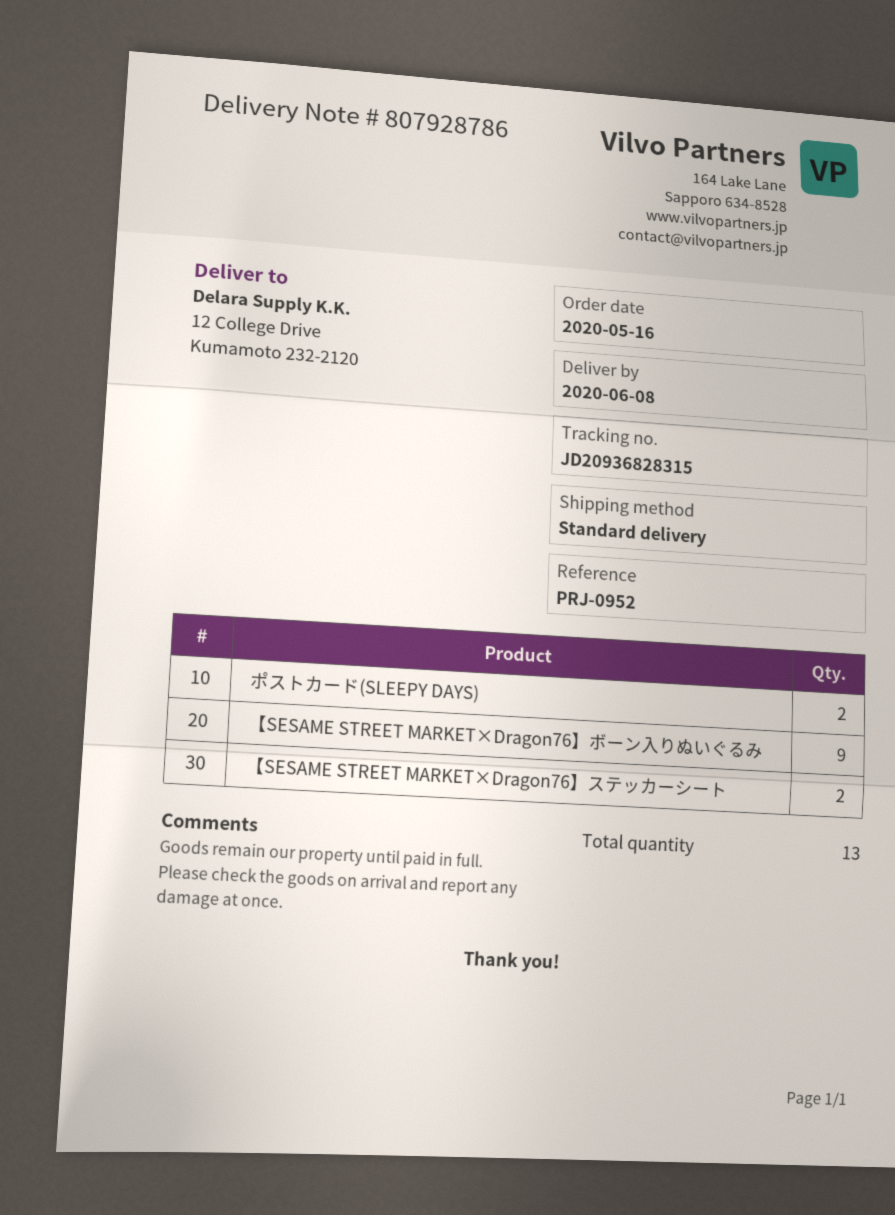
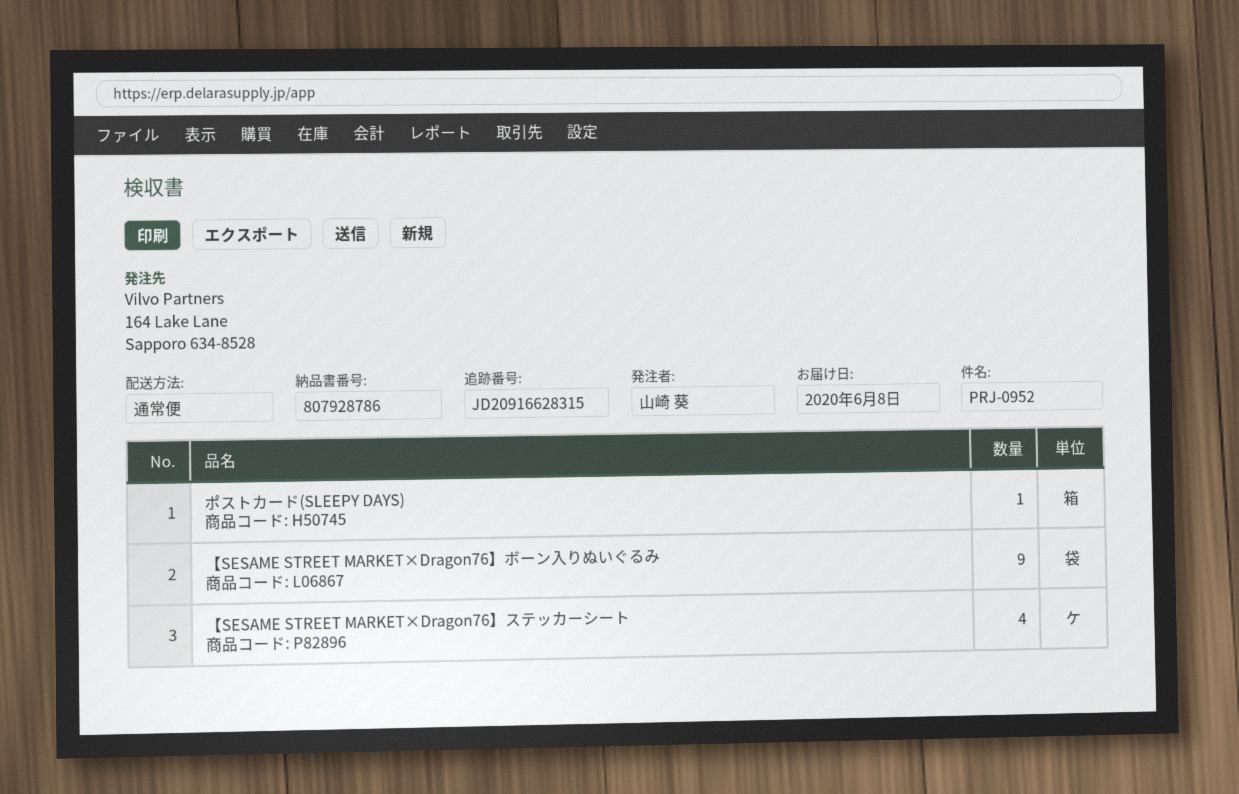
tracking number: JD20936828315 -> JD20916628315
ポストカード(SLEEPY DAYS): 2 -> 1
【SESAME STREET MARKET×Dragon76】ステッカーシート: 2 -> 4

